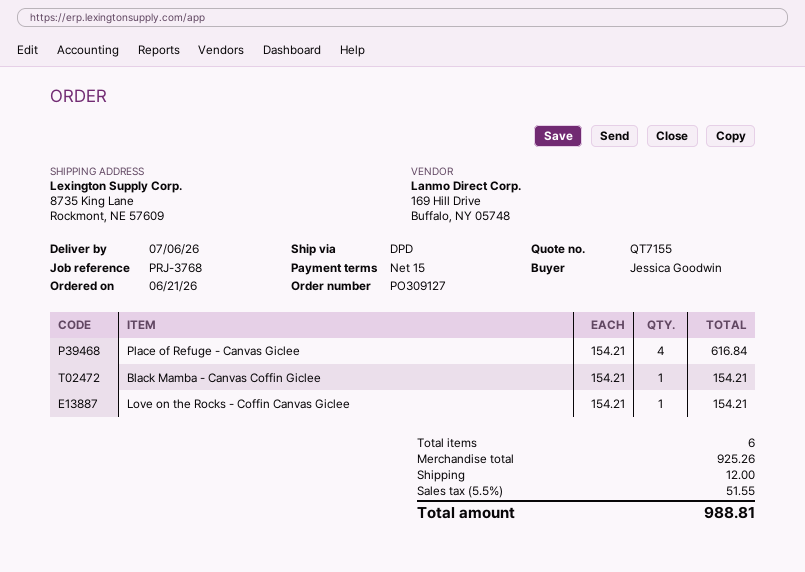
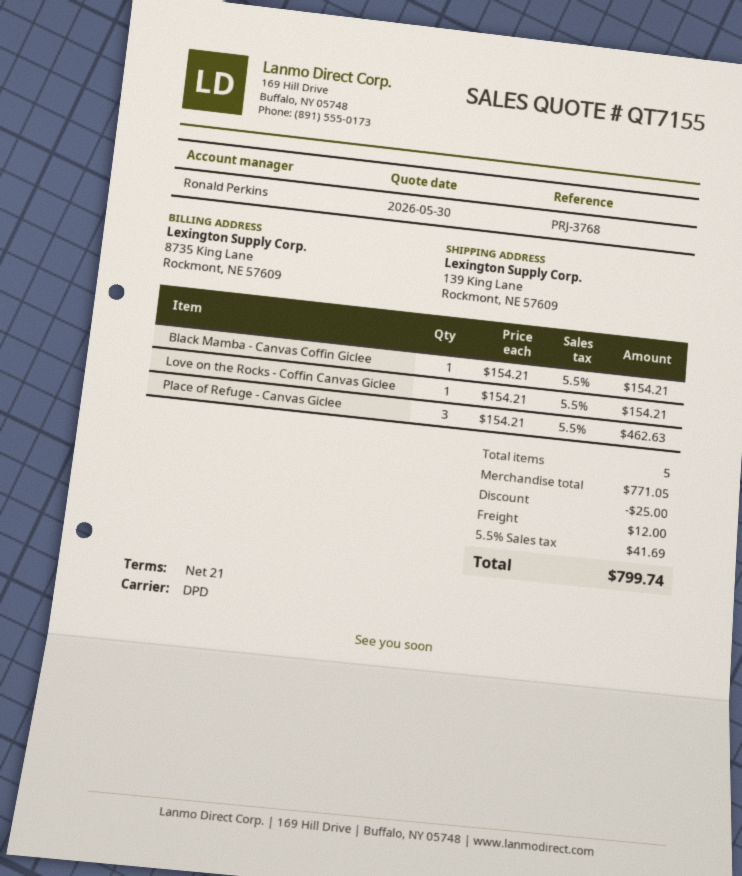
payment terms: 15 days -> 21 days
ship to: 8735 King Lane, Rockmont, NE 57609 -> 139 King Lane, Rockmont, NE 57609
Place of Refuge - Canvas Giclee: 4 x 154.21 = 616.84 -> 3 x 154.21 = 462.63
total quantity: 6 -> 5
subtotal: 925.26 -> 771.05
discount: none -> 25.00
tax: 5.5% = 51.55 -> 5.5% = 41.69
total: 988.81 -> 799.74

